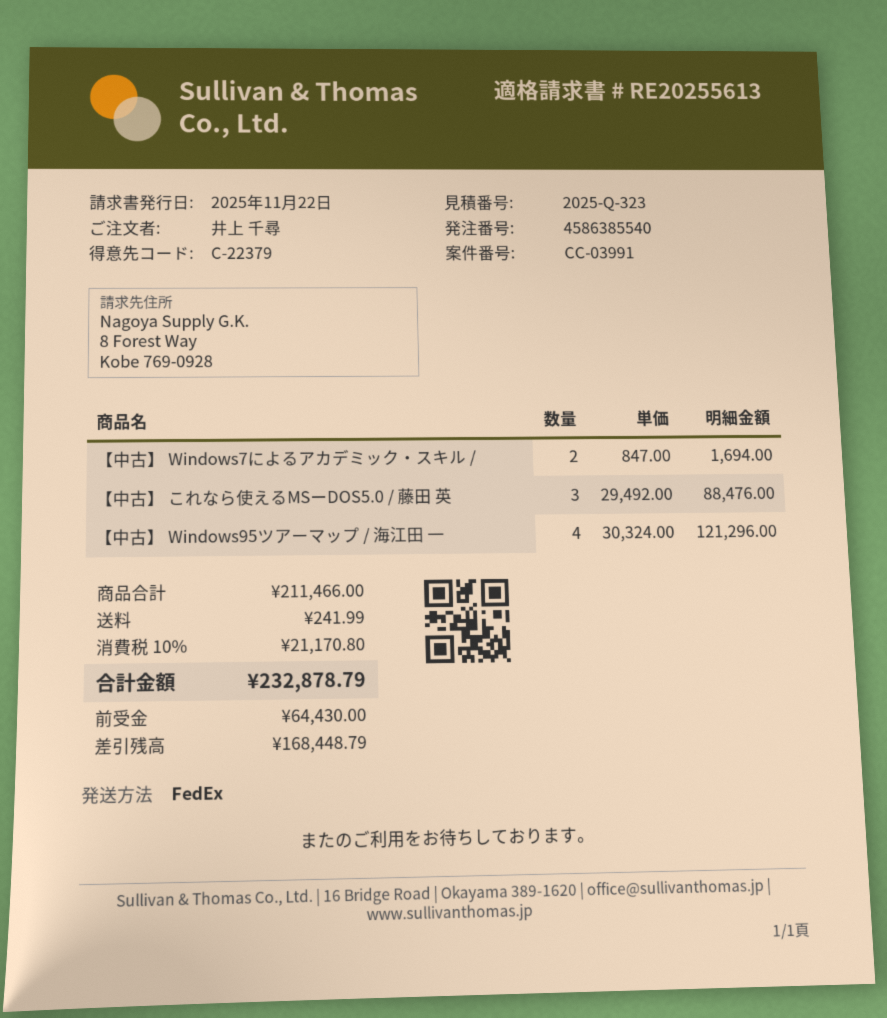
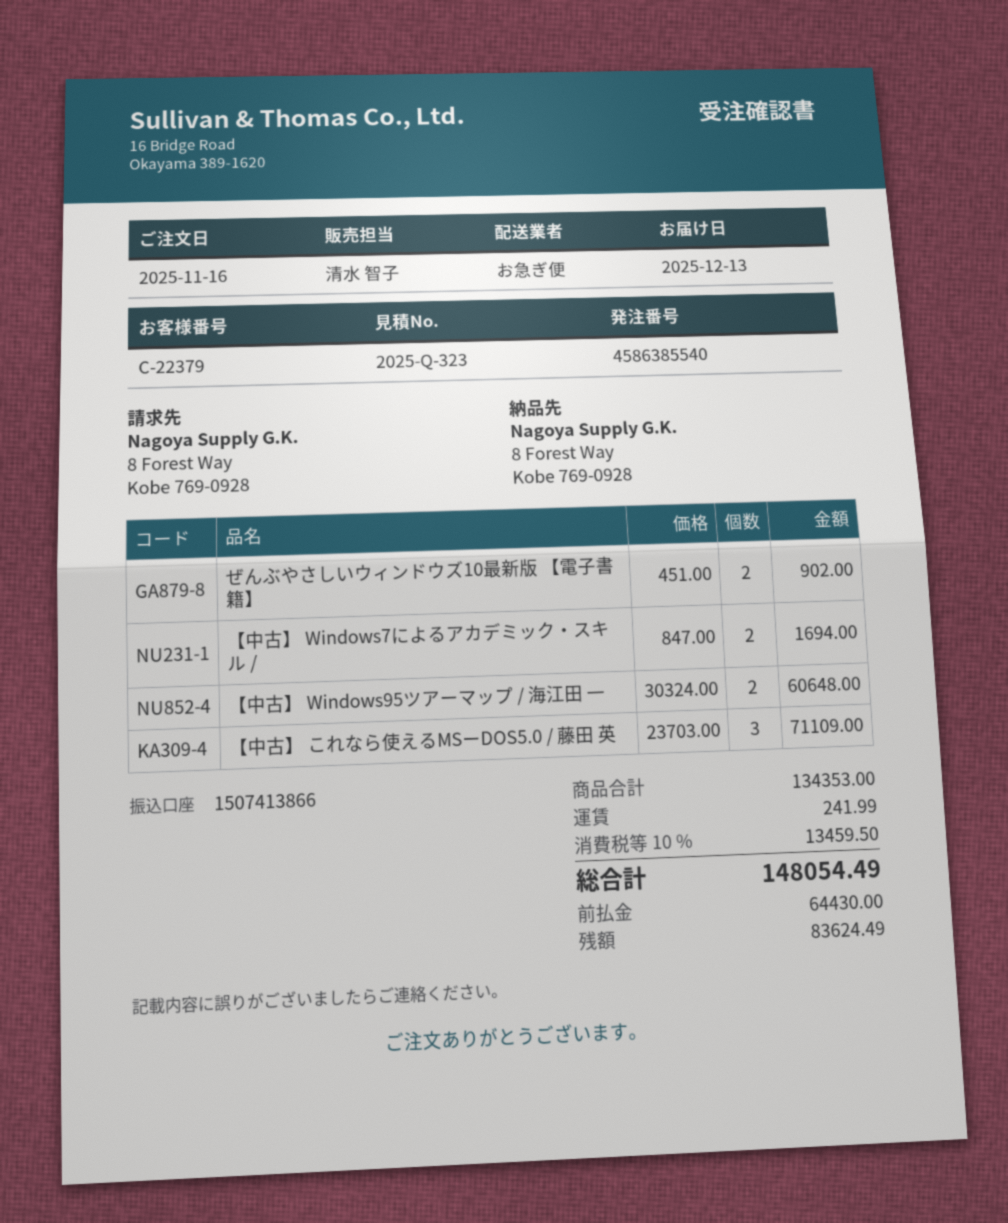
shipping method: FedEx -> express
【中古】 これなら使えるMSーDOS5.0 / 藤田 英: 3 x 29492.00 = 88476.00 -> 3 x 23703.00 = 71109.00
【中古】 Windows95ツアーマップ / 海江田 一: 4 x 30324.00 = 121296.00 -> 2 x 30324.00 = 60648.00
ぜんぶやさしいウィンドウズ10最新版 【電子書籍】: none -> 2 x 451.00 = 902.00
subtotal: 211466.00 -> 134353.00
tax: 10% = 21170.80 -> 10% = 13459.50
total: 232878.79 -> 148054.49
balance: 168448.79 -> 83624.49

